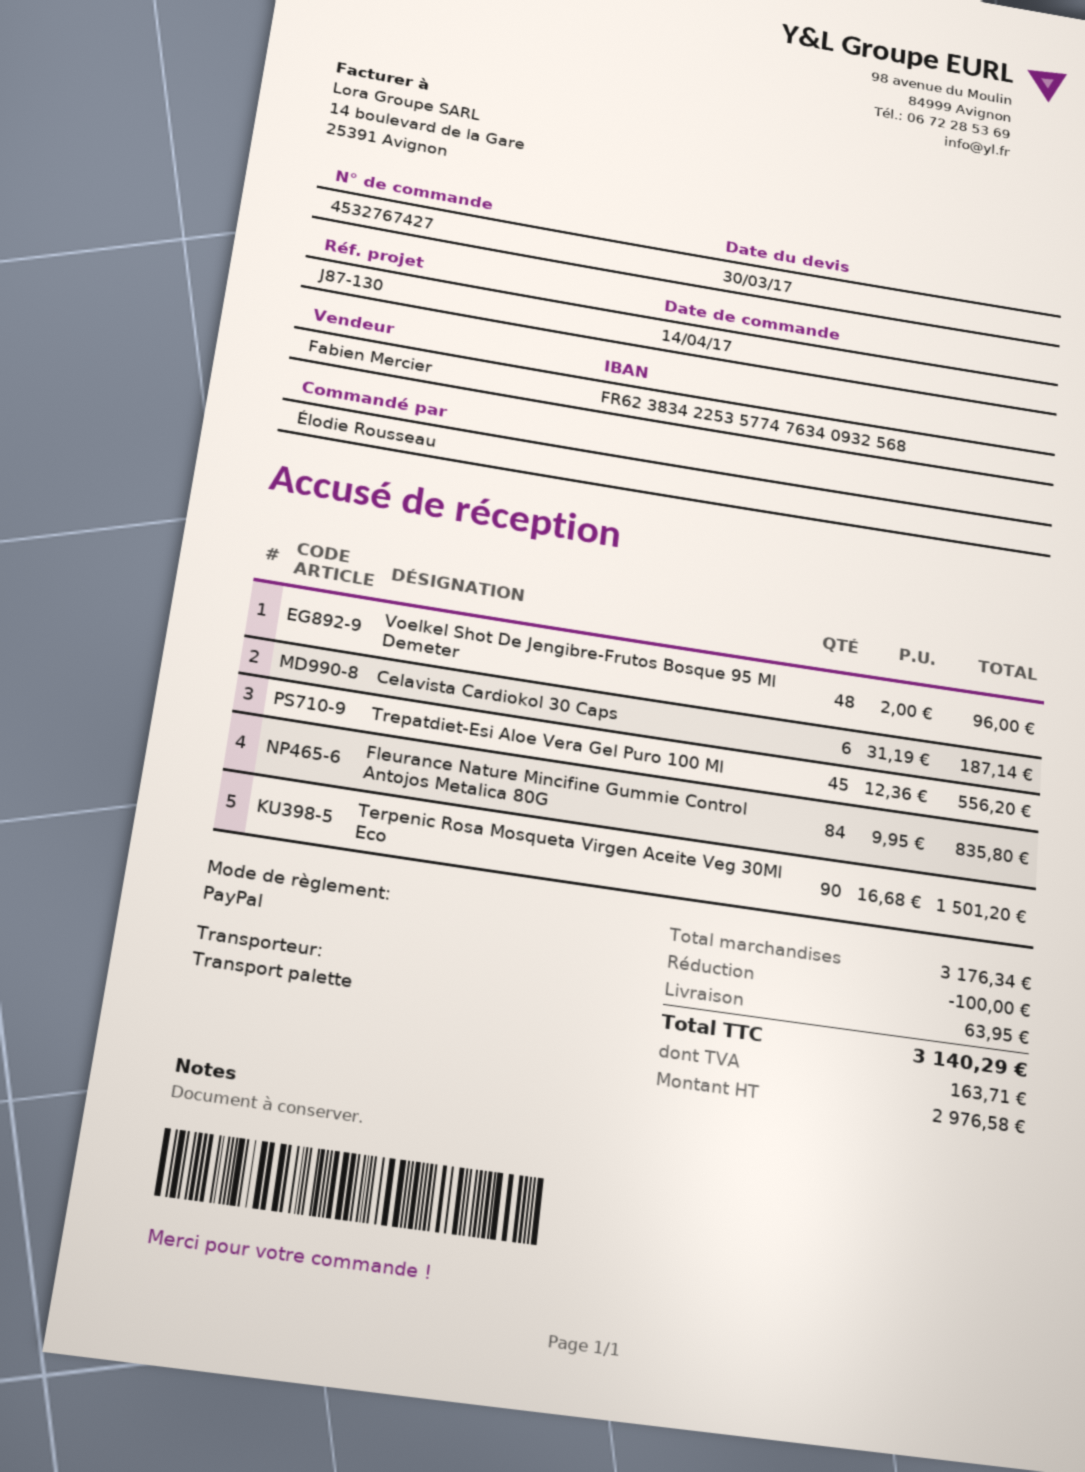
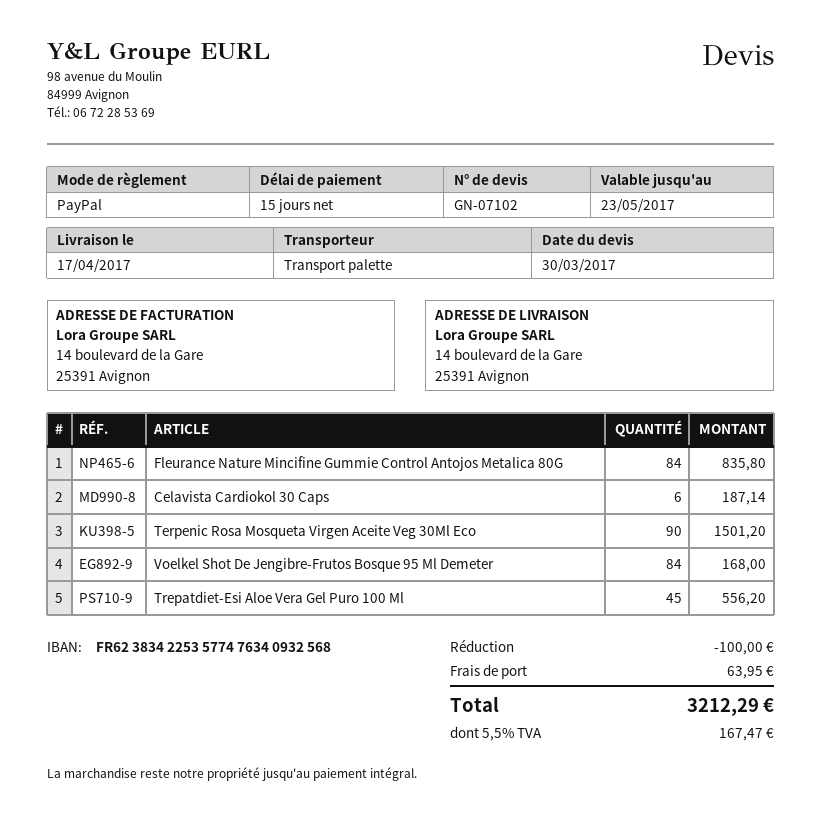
Voelkel Shot De Jengibre-Frutos Bosque 95 Ml Demeter: 48 for 96.00 -> 84 for 168.00
tax: 163.71 -> 167.47
total: 3140.29 -> 3212.29

